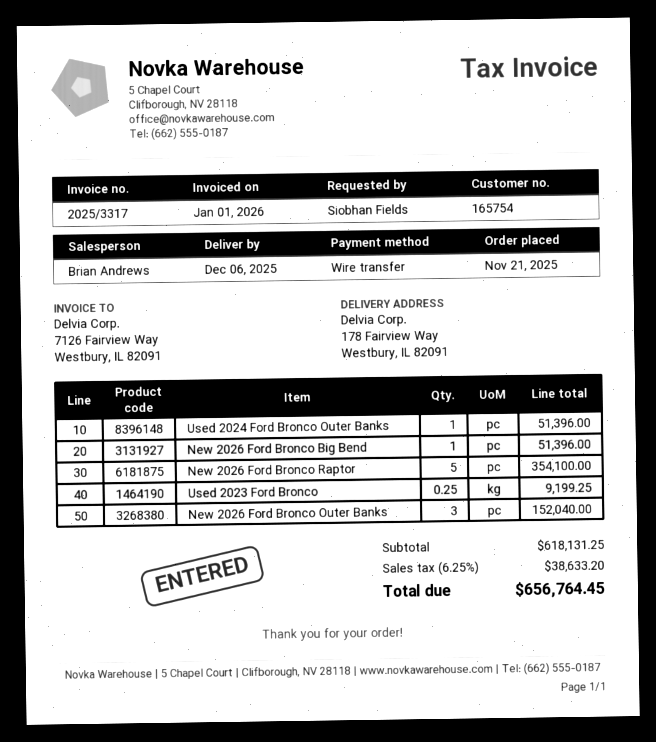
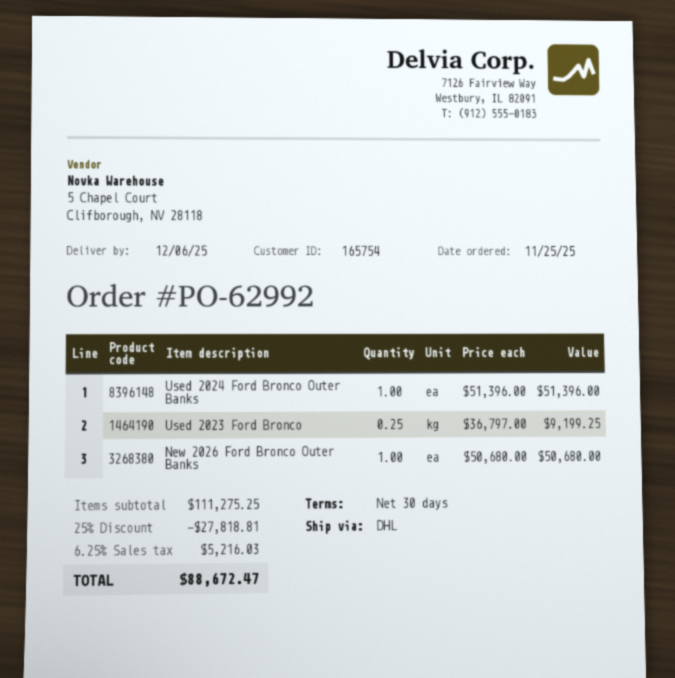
order date: 2025-11-21 -> 2025-11-25
New 2026 Ford Bronco Big Bend: 1 for 51396.00 -> none
New 2026 Ford Bronco Raptor: 5 for 354100.00 -> none
New 2026 Ford Bronco Outer Banks: 3 for 152040.00 -> 1 for 50680.00
subtotal: 618131.25 -> 111275.25
discount: none -> 25% = 27818.81
tax: 6.25% = 38633.20 -> 6.25% = 5216.03
total: 656764.45 -> 88672.47

